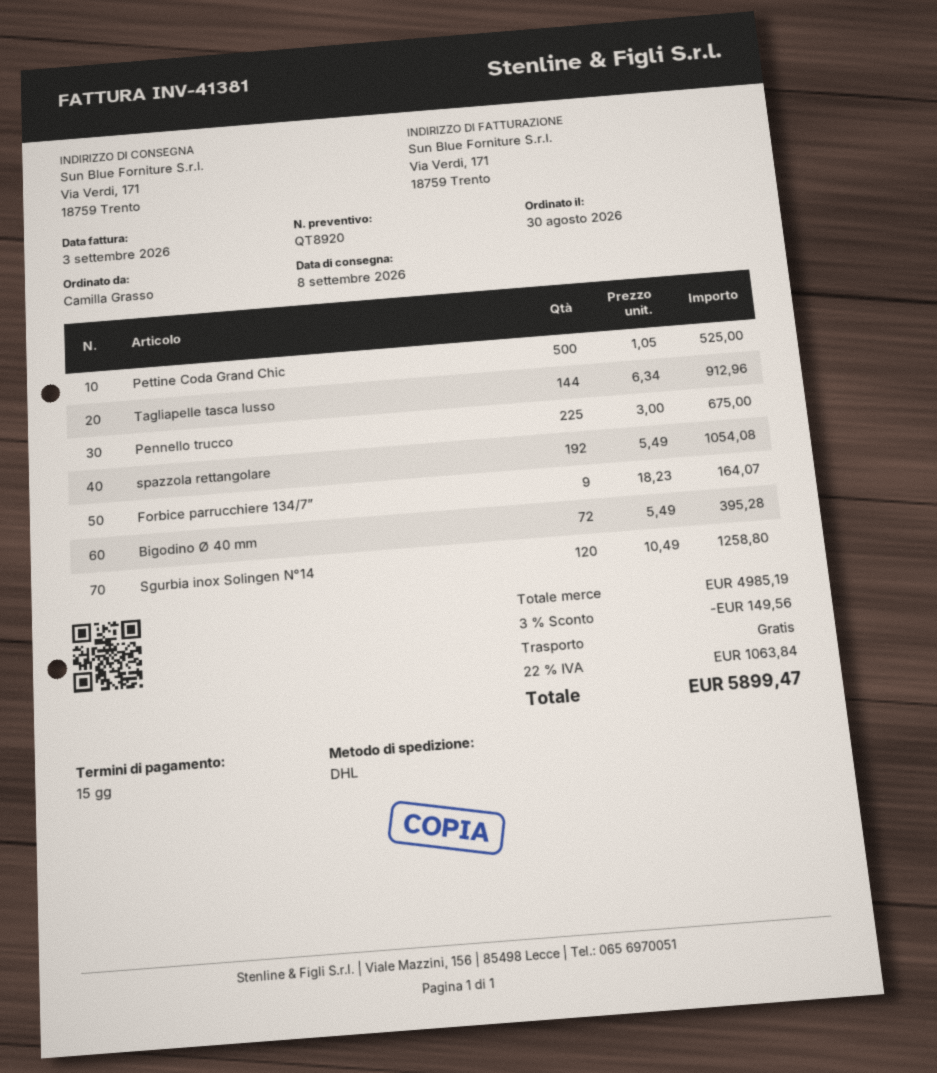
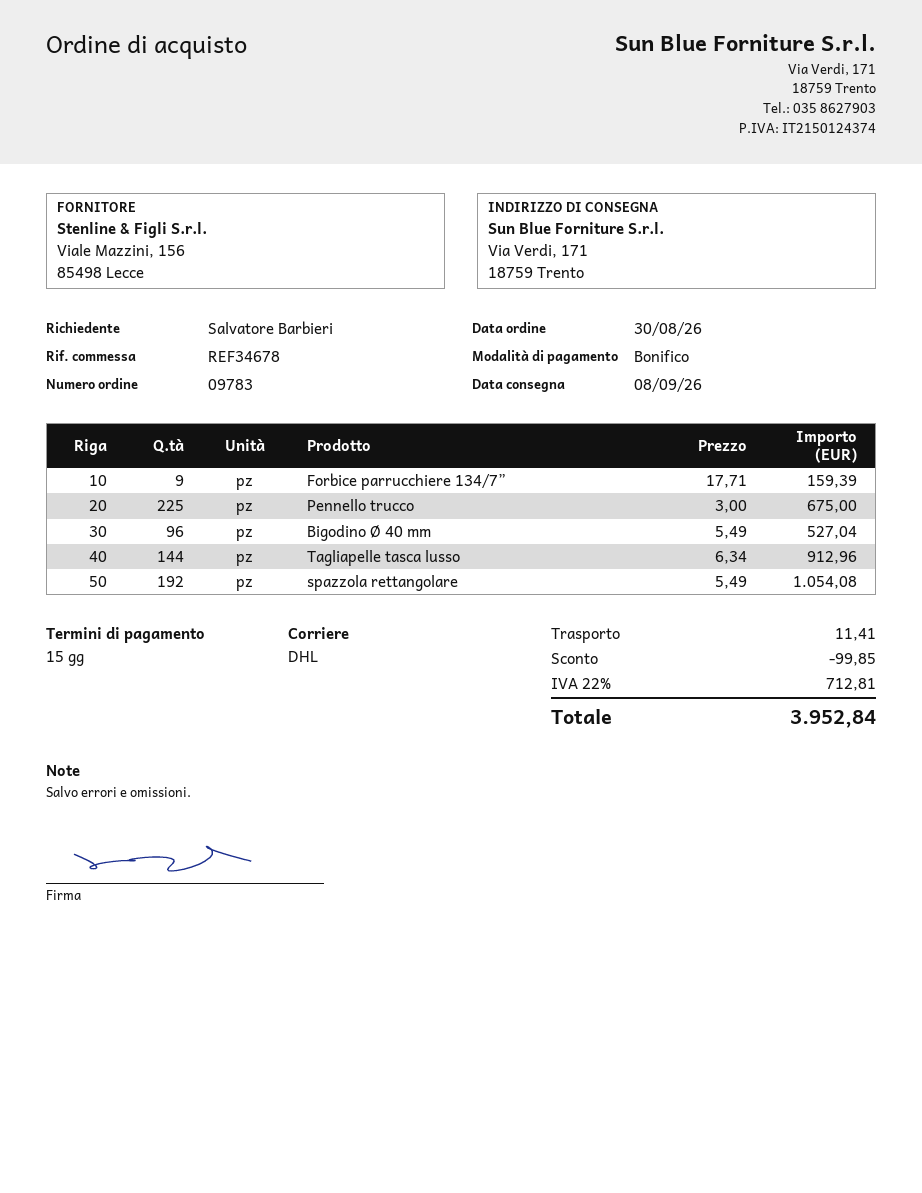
ordered by: Camilla Grasso -> Salvatore Barbieri
Pettine Coda Grand Chic: 500 x 1.05 = 525.00 -> none
Forbice parrucchiere 134/7”: 9 x 18.23 = 164.07 -> 9 x 17.71 = 159.39
Bigodino Ø 40 mm: 72 x 5.49 = 395.28 -> 96 x 5.49 = 527.04
Sgurbia inox Solingen N°14: 120 x 10.49 = 1258.80 -> none
discount: 149.56 -> 99.85
shipping: 0.00 -> 11.41
tax: 22% = 1063.84 -> 22% = 712.81
total: 5899.47 -> 3952.84

